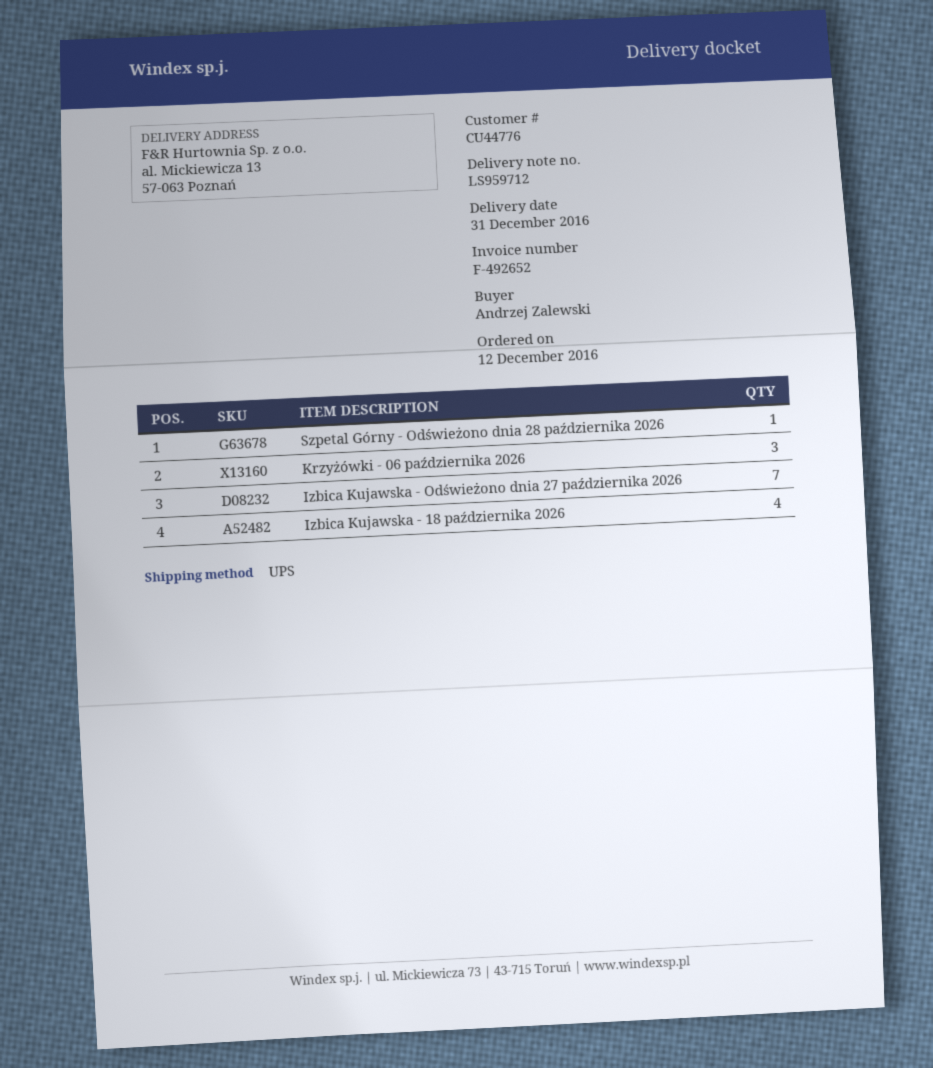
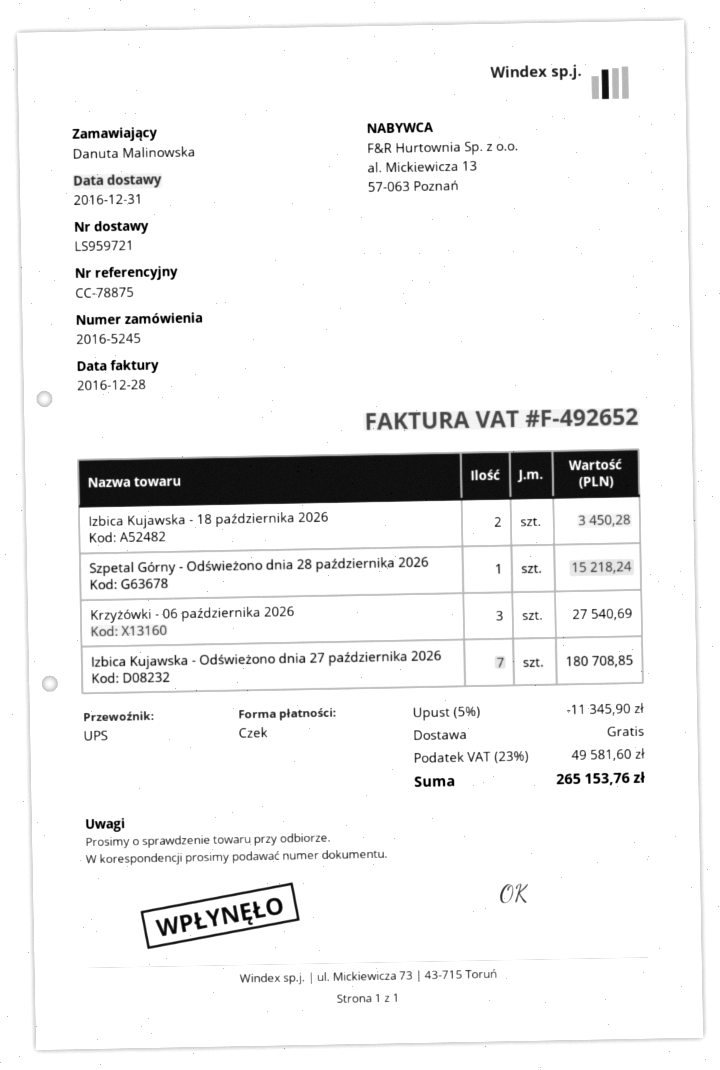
delivery note number: LS959712 -> LS959721
ordered by: Andrzej Zalewski -> Danuta Malinowska
Izbica Kujawska - 18 października 2026: 4 -> 2

